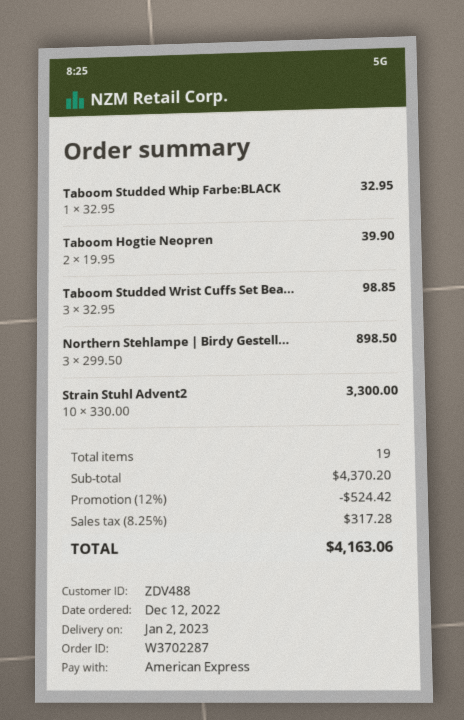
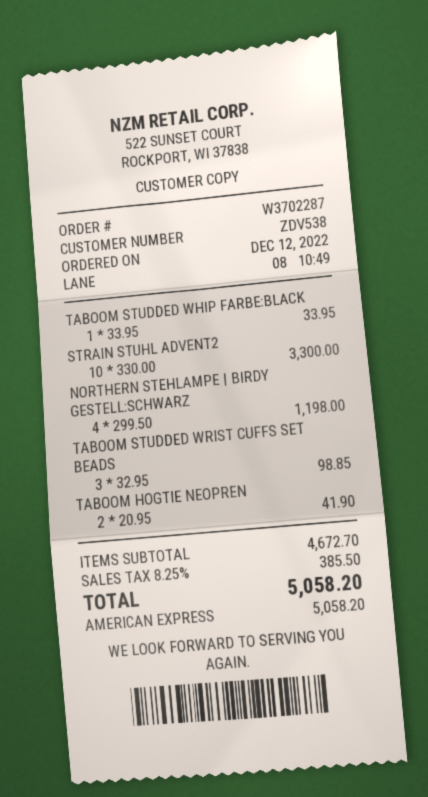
customer number: ZDV488 -> ZDV538
Taboom Studded Whip Farbe:BLACK: 1 x 32.95 = 32.95 -> 1 x 33.95 = 33.95
Taboom Hogtie Neopren: 2 x 19.95 = 39.90 -> 2 x 20.95 = 41.90
Northern Stehlampe | Birdy Gestell...: 3 x 299.50 = 898.50 -> 4 x 299.50 = 1198.00
subtotal: 4370.20 -> 4672.70
discount: 12% = 524.42 -> none
tax: 8.25% = 317.28 -> 8.25% = 385.50
total: 4163.06 -> 5058.20

